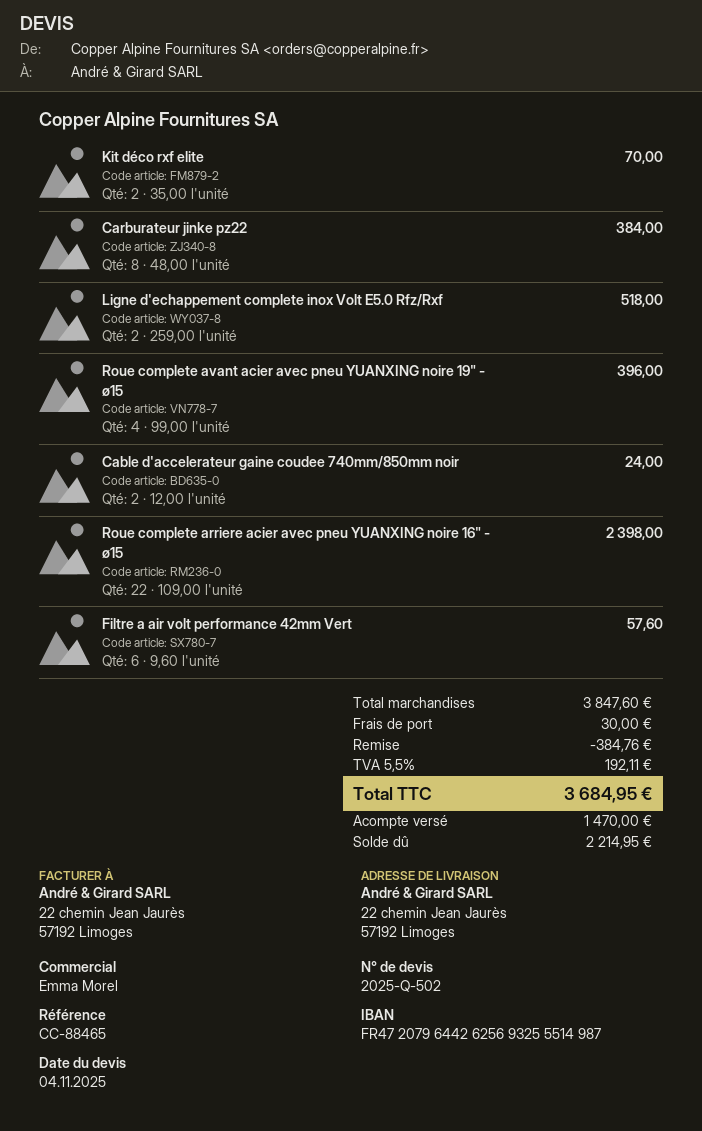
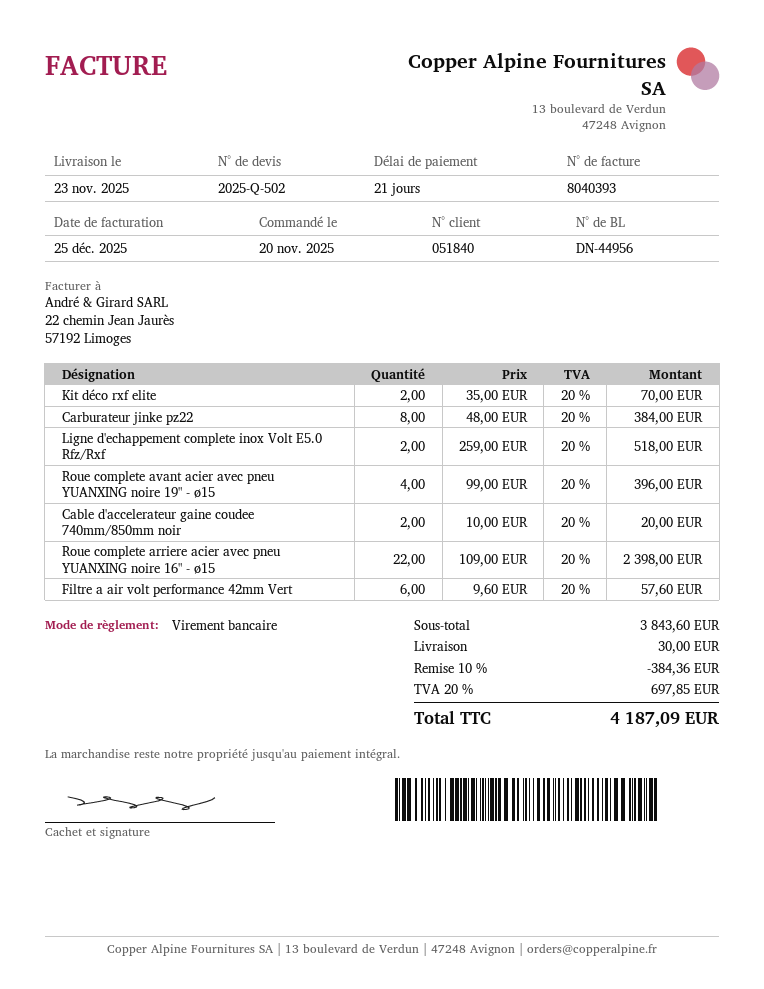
Cable d'accelerateur gaine coudee 740mm/850mm noir: 2 x 12.00 = 24.00 -> 2 x 10.00 = 20.00
subtotal: 3847.60 -> 3843.60
discount: 384.76 -> 384.36
tax: 5.5% = 192.11 -> 20% = 697.85
total: 3684.95 -> 4187.09

